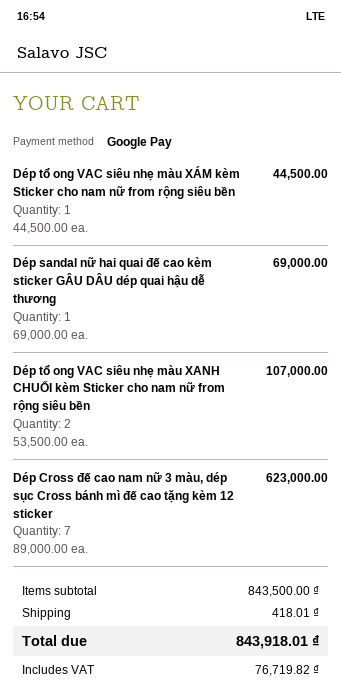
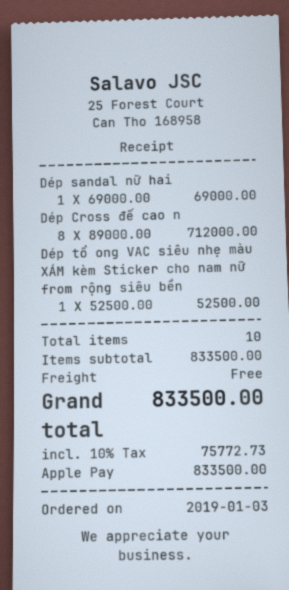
payment method: Google Pay -> Apple Pay
Dép tổ ong VAC siêu nhẹ màu XÁM kèm Sticker cho nam nữ from rộng siêu bền: 1 x 44500.00 = 44500.00 -> 1 x 52500.00 = 52500.00
Dép tổ ong VAC siêu nhẹ màu XANH CHUỐI kèm Sticker cho nam nữ from rộng siêu bền: 2 x 53500.00 = 107000.00 -> none
Dép Cross đế cao nam nữ 3 màu, dép sục Cross bánh mì đế cao tặng kèm 12 sticker: 7 x 89000.00 = 623000.00 -> 8 x 89000.00 = 712000.00
subtotal: 843500.00 -> 833500.00
shipping: 418.01 -> 0.00
tax: 76719.82 -> 75772.73
total: 843918.01 -> 833500.00

